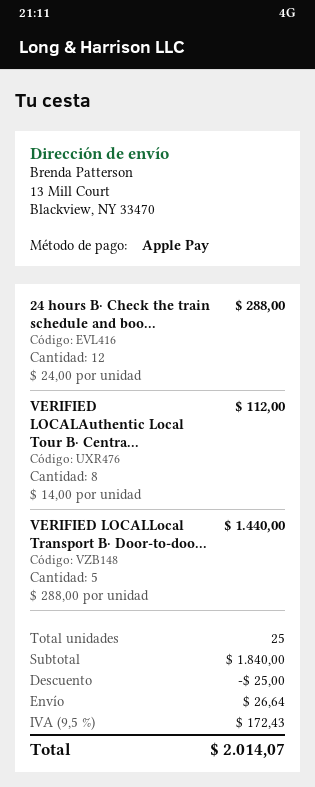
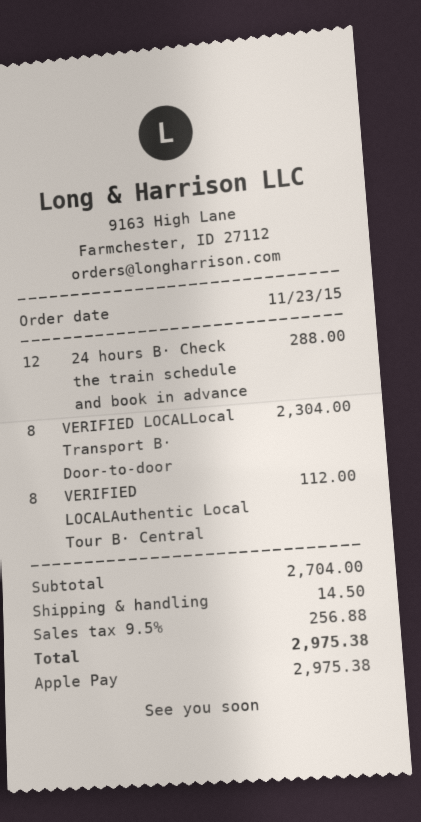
VERIFIED LOCALLocal Transport Β· Door-to-doo...: 5 for 1440.00 -> 8 for 2304.00
subtotal: 1840.00 -> 2704.00
discount: 25.00 -> none
shipping: 26.64 -> 14.50
tax: 9.5% = 172.43 -> 9.5% = 256.88
total: 2014.07 -> 2975.38

